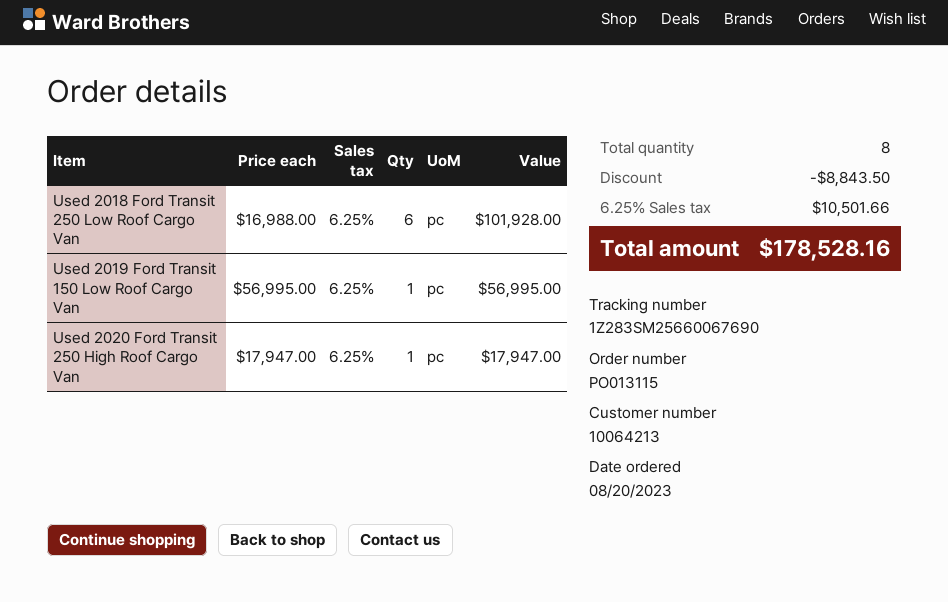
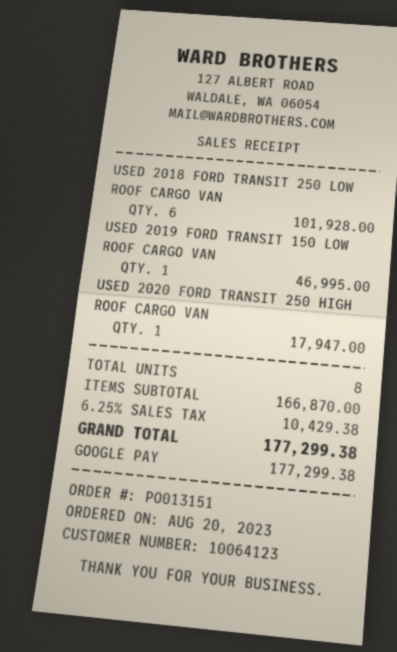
order number: PO013115 -> PO013151
customer number: 10064213 -> 10064123
Used 2019 Ford Transit 150 Low Roof Cargo Van: 1 for 56995.00 -> 1 for 46995.00
discount: 8843.50 -> none
tax: 6.25% = 10501.66 -> 6.25% = 10429.38
total: 178528.16 -> 177299.38

